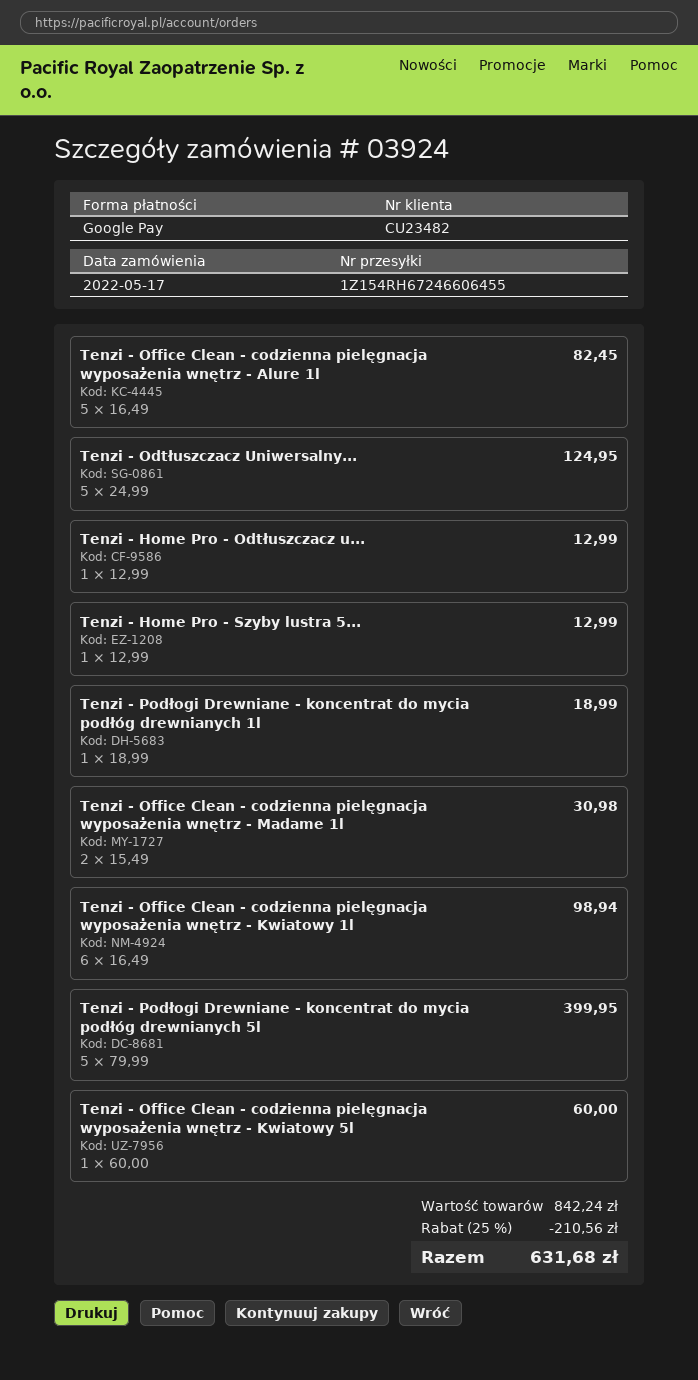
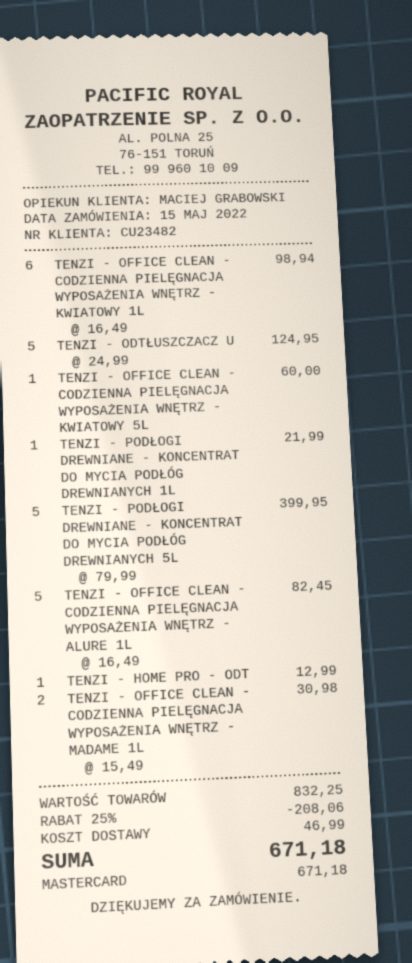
order date: 2022-05-17 -> 2022-05-15
payment method: Google Pay -> Mastercard
Tenzi - Home Pro - Szyby lustra 5...: 1 x 12.99 = 12.99 -> none
Tenzi - Podłogi Drewniane - koncentrat do mycia podłóg drewnianych 1l: 1 x 18.99 = 18.99 -> 1 x 21.99 = 21.99
subtotal: 842.24 -> 832.25
discount: 25% = 210.56 -> 25% = 208.06
shipping: none -> 46.99
total: 631.68 -> 671.18

